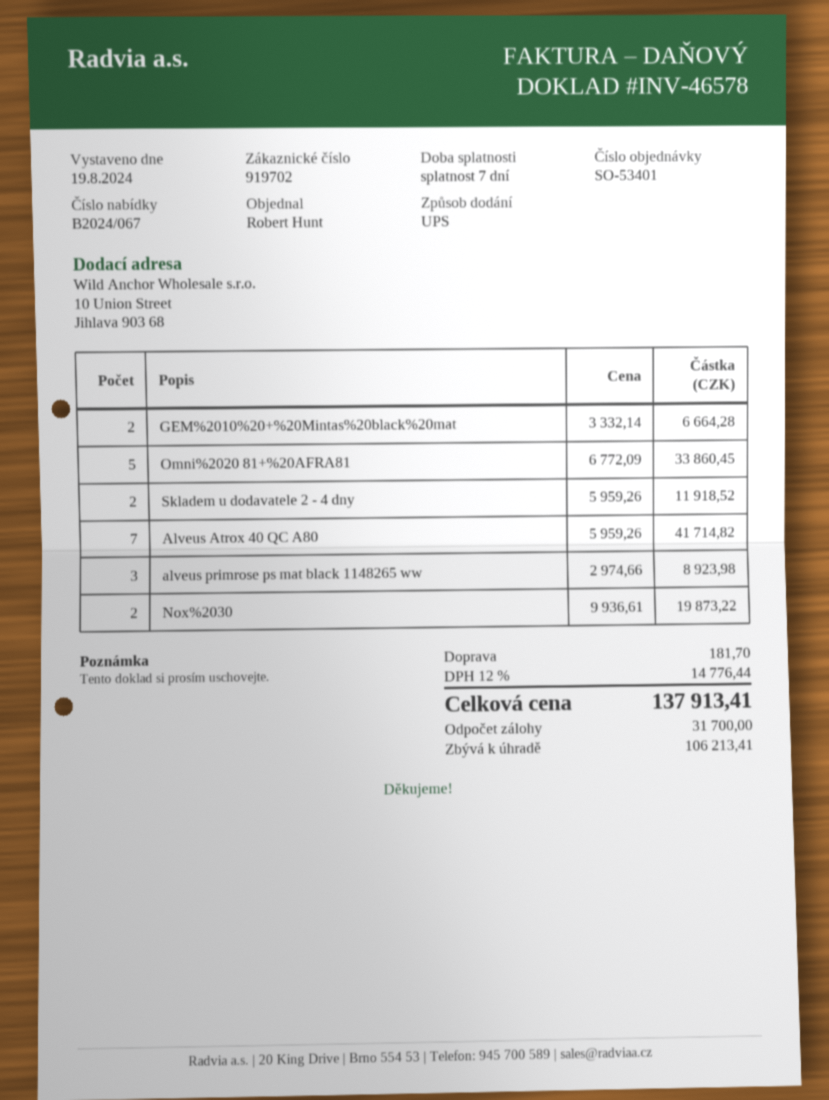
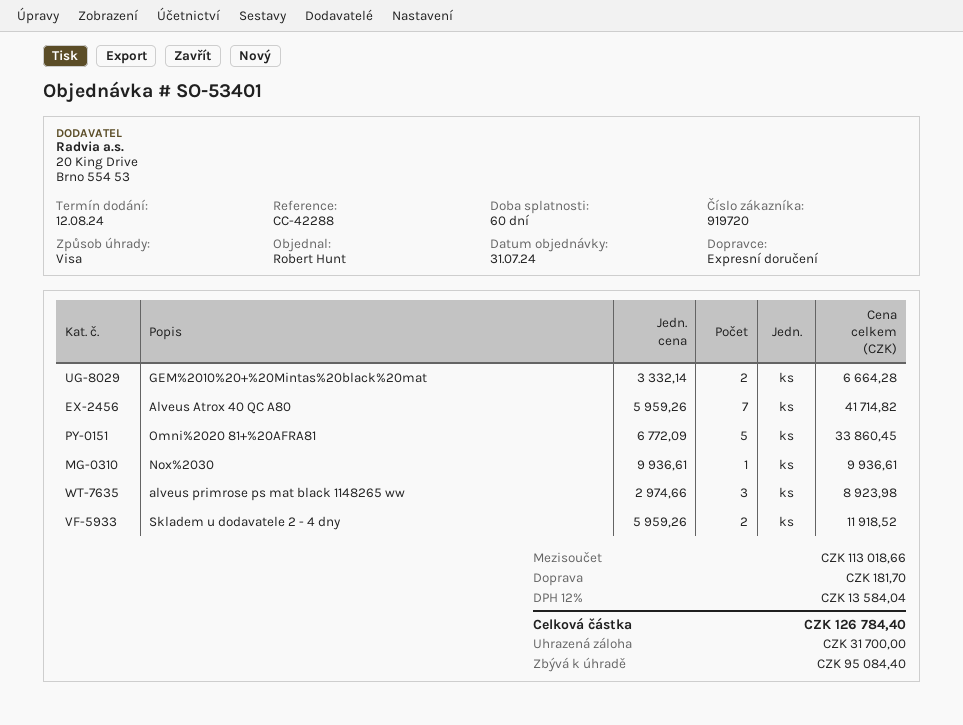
payment terms: 7 days -> 60 days
customer number: 919702 -> 919720
shipping method: UPS -> express
Nox%2030: 2 x 9936.61 = 19873.22 -> 1 x 9936.61 = 9936.61
tax: 12% = 14776.44 -> 12% = 13584.04
total: 137913.41 -> 126784.40
balance: 106213.41 -> 95084.40

